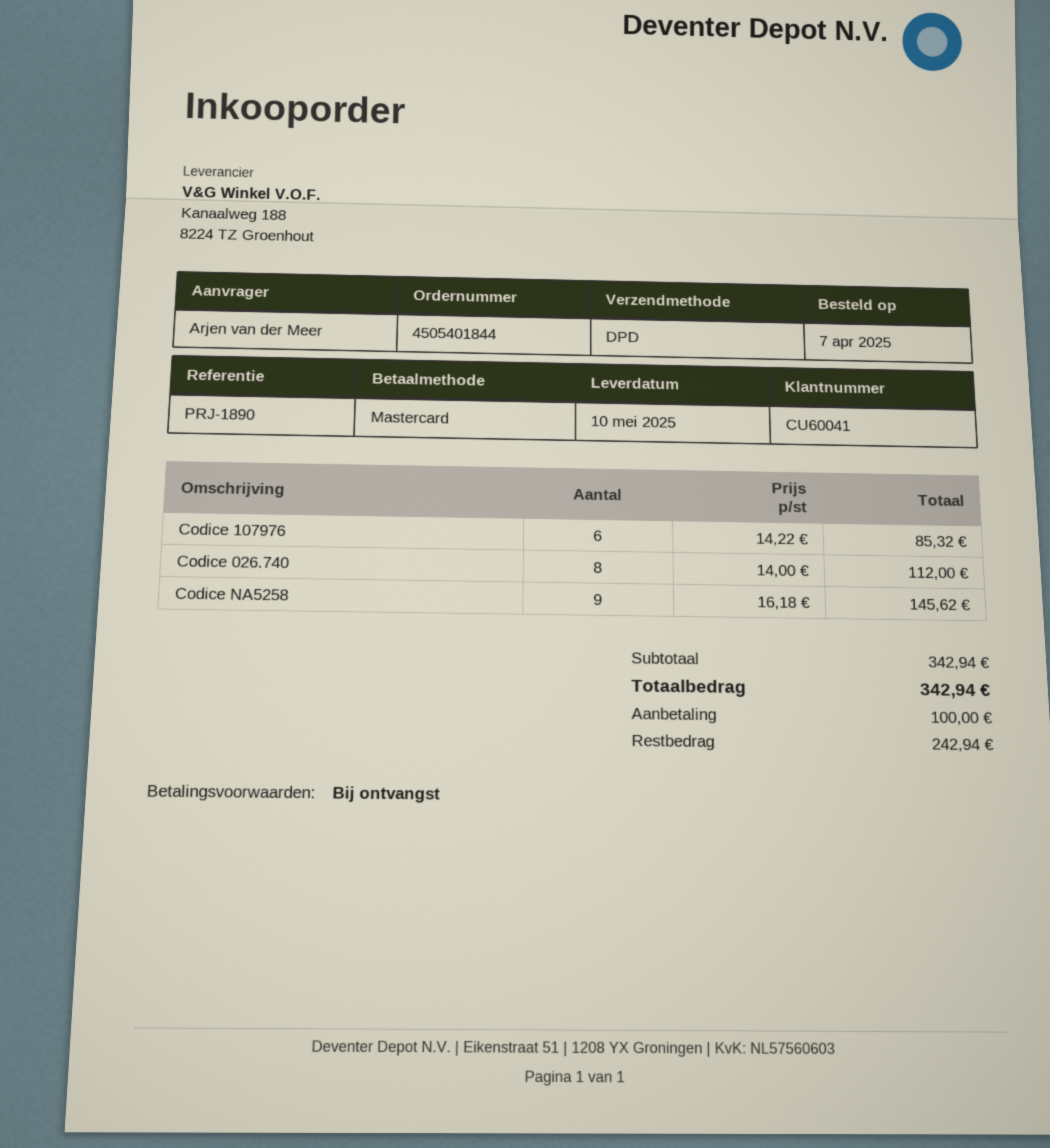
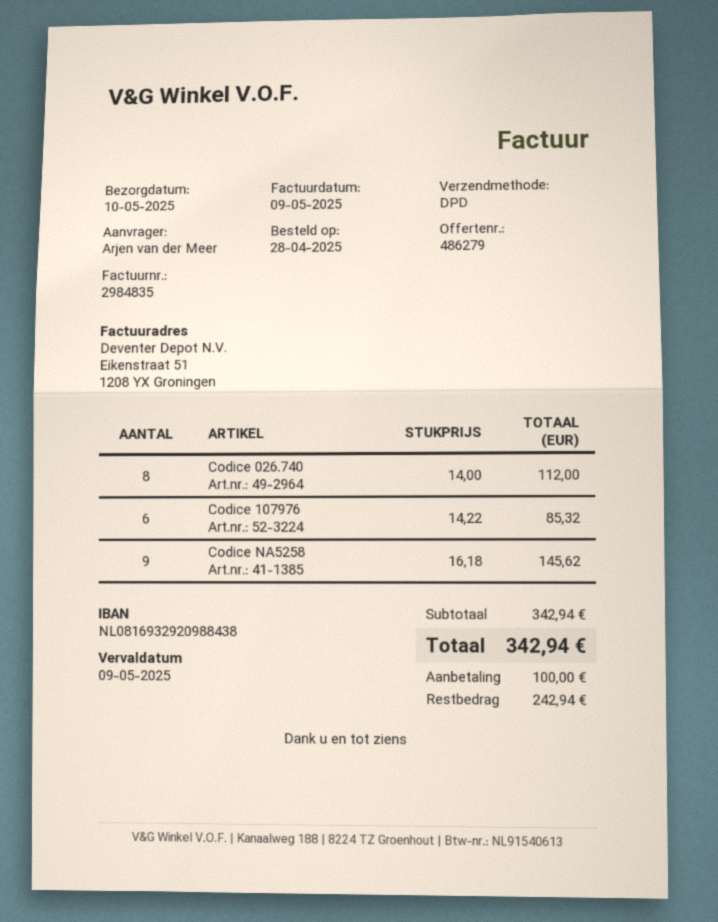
order date: 2025-04-07 -> 2025-04-28

